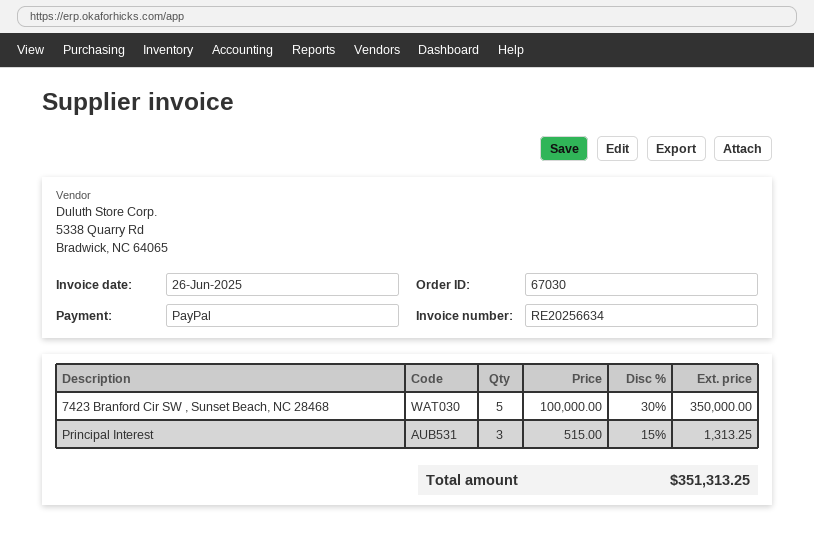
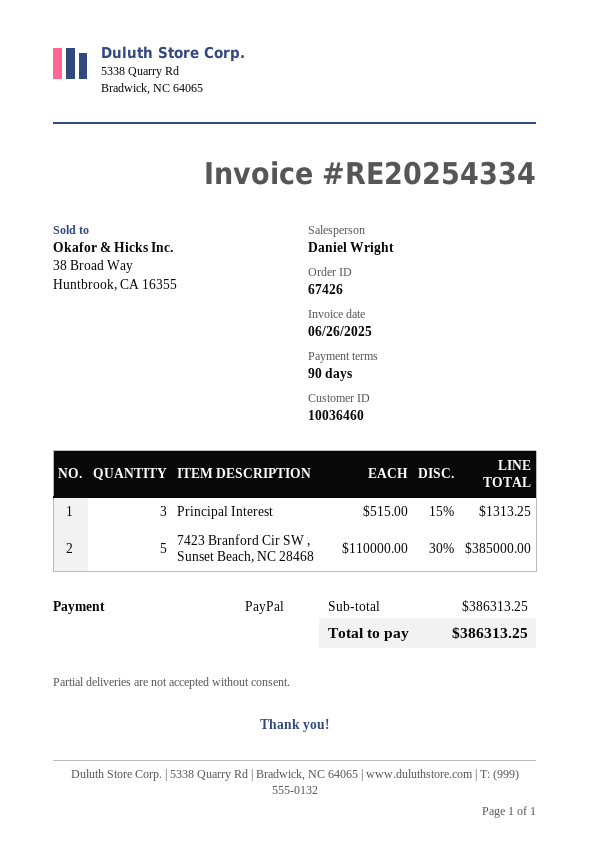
order number: 67030 -> 67426
invoice number: RE20256634 -> RE20254334
7423 Branford Cir SW , Sunset Beach, NC 28468: 5 x 100000.00 - 30% = 350000.00 -> 5 x 110000.00 - 30% = 385000.00
total: 351313.25 -> 386313.25

